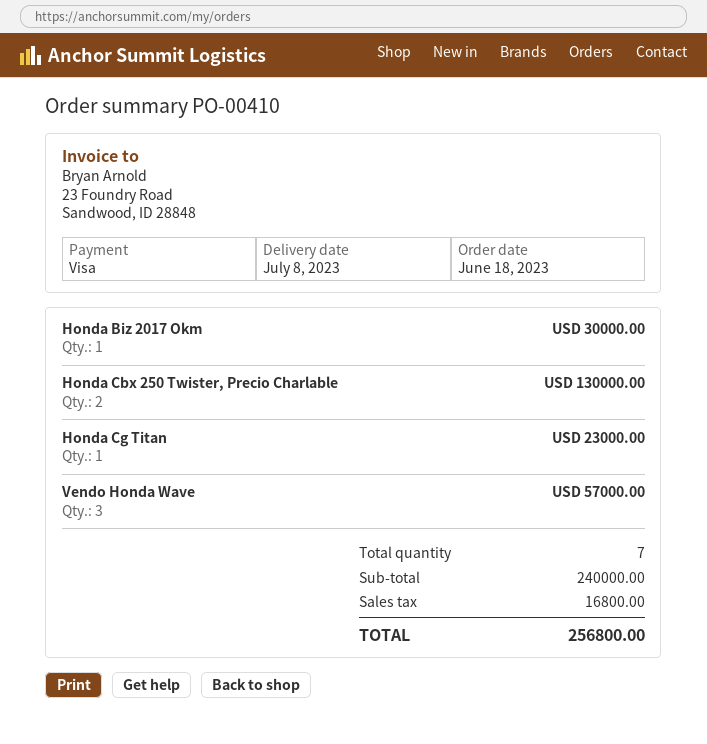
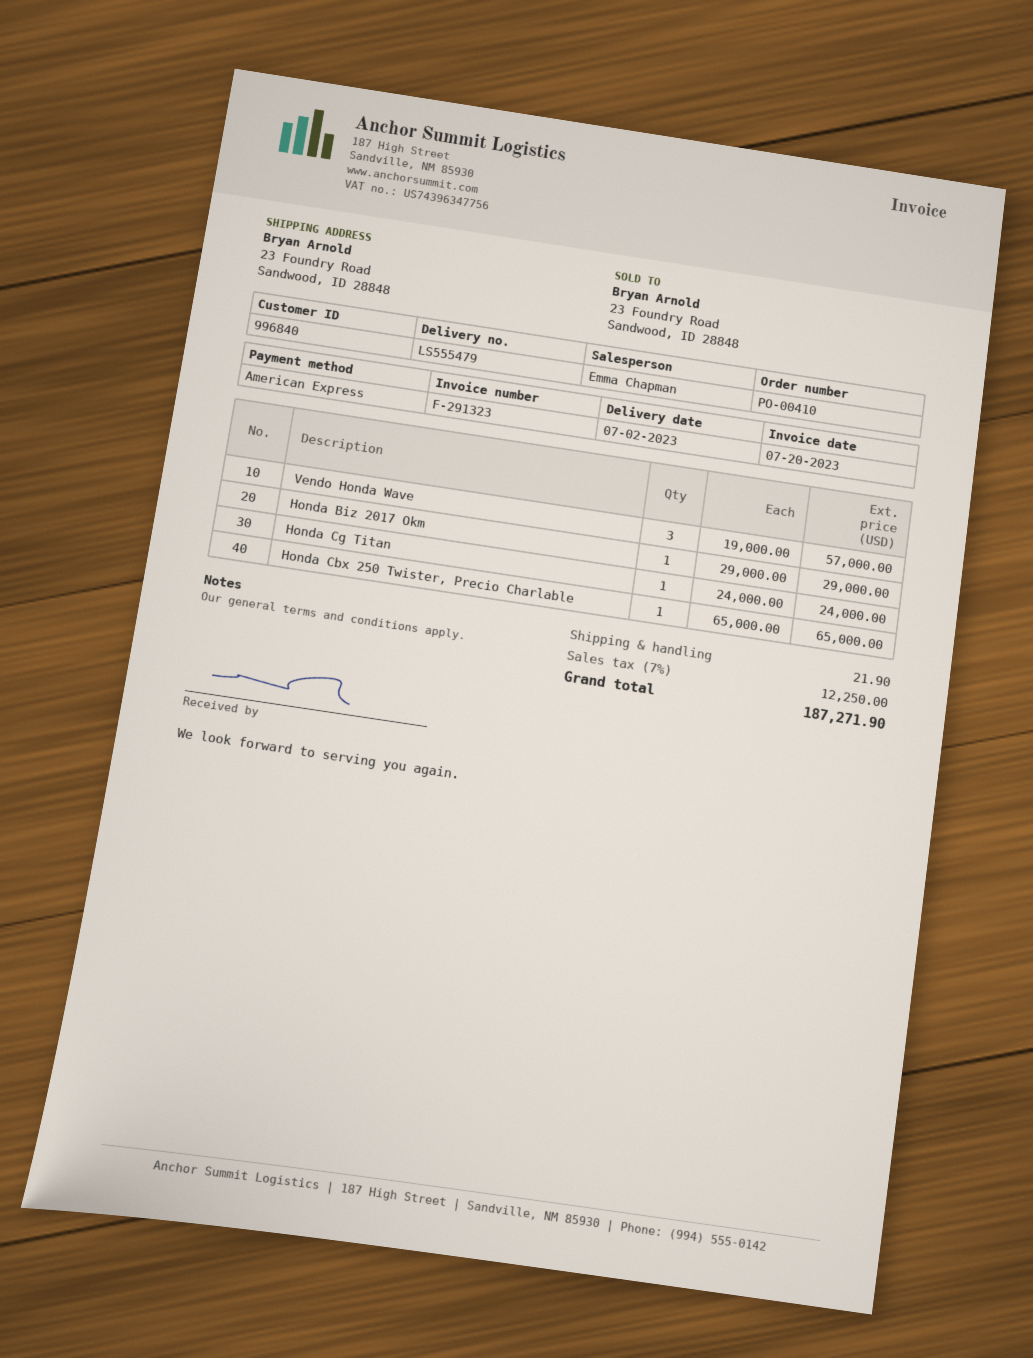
delivery date: 2023-07-08 -> 2023-07-02
payment method: Visa -> American Express
Honda Biz 2017 Okm: 1 for 30000.00 -> 1 for 29000.00
Honda Cbx 250 Twister, Precio Charlable: 2 for 130000.00 -> 1 for 65000.00
Honda Cg Titan: 1 for 23000.00 -> 1 for 24000.00
shipping: none -> 21.90
tax: 16800.00 -> 12250.00
total: 256800.00 -> 187271.90

